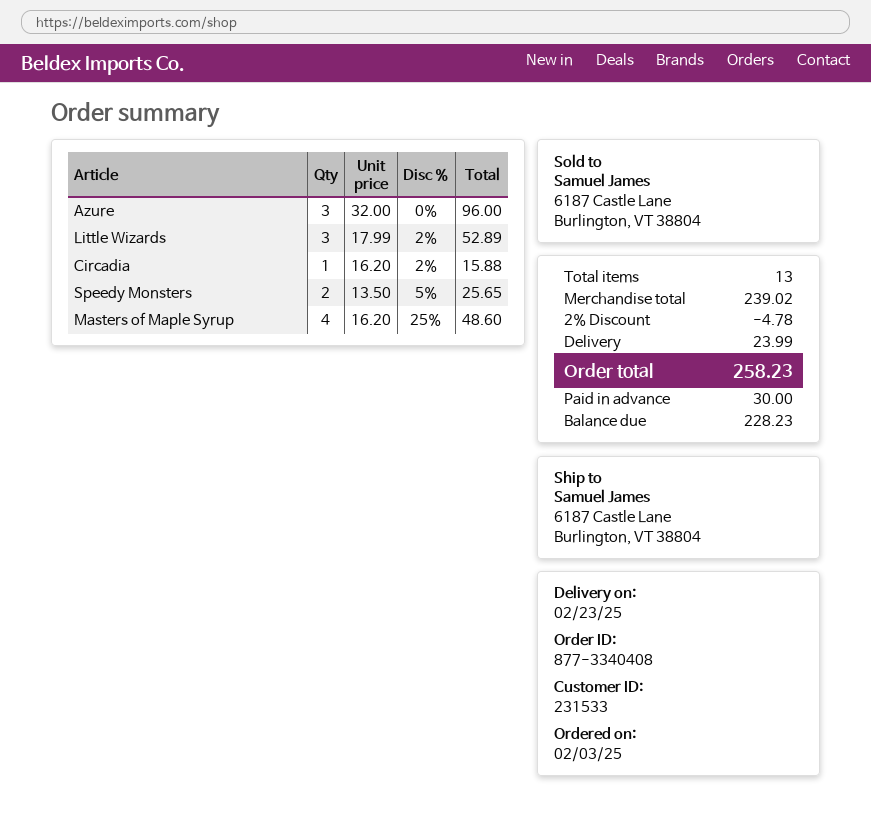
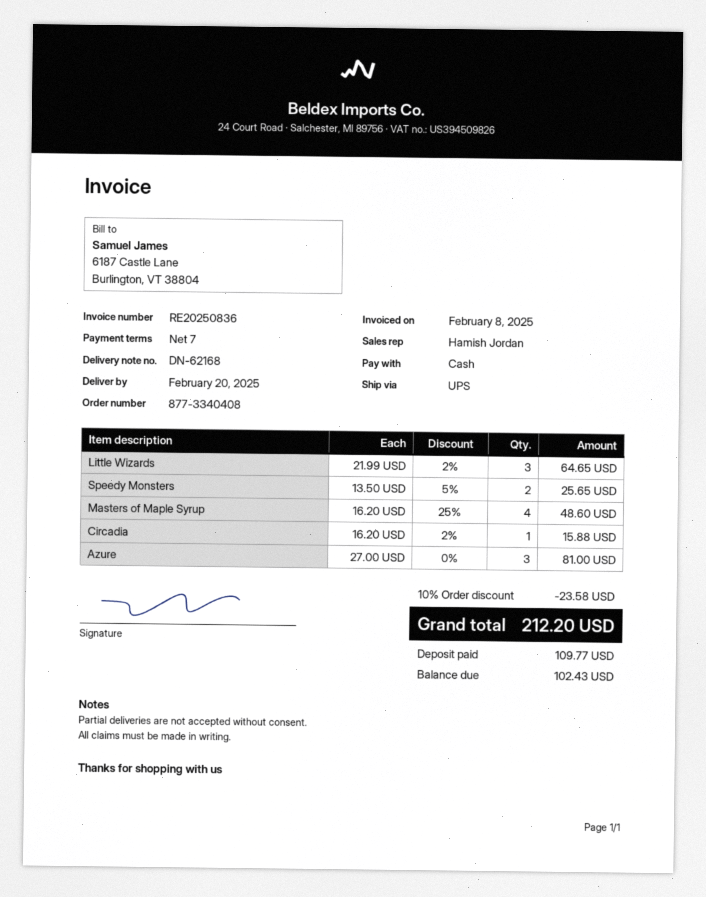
delivery date: 2025-02-23 -> 2025-02-20
Azure: 3 x 32.00 = 96.00 -> 3 x 27.00 = 81.00
Little Wizards: 3 x 17.99 - 2% = 52.89 -> 3 x 21.99 - 2% = 64.65
discount: 2% = 4.78 -> 10% = 23.58
shipping: 23.99 -> none
total: 258.23 -> 212.20
deposit: 30.00 -> 109.77
balance: 228.23 -> 102.43

